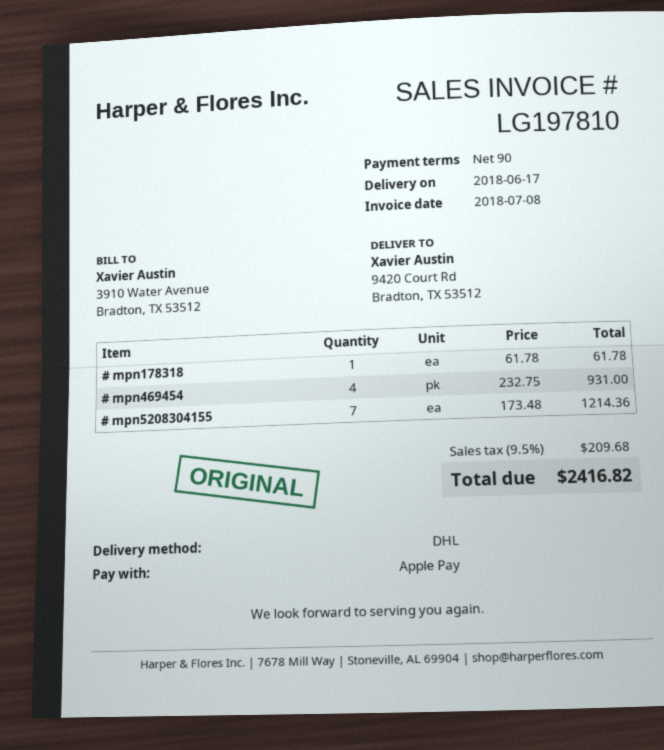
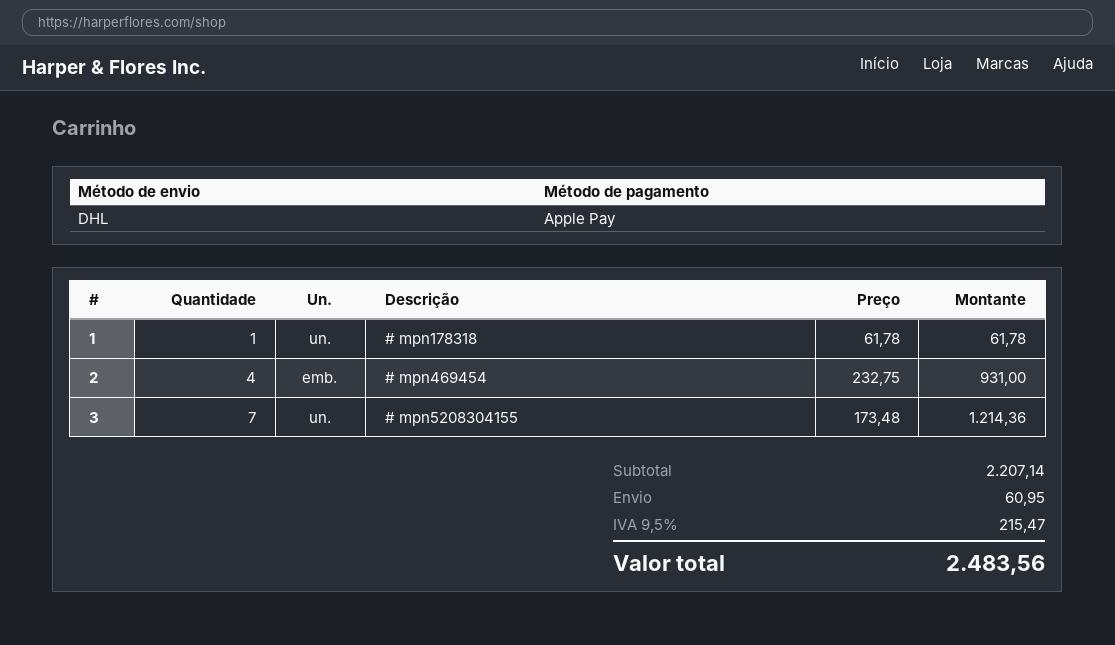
shipping: none -> 60.95
tax: 9.5% = 209.68 -> 9.5% = 215.47
total: 2416.82 -> 2483.56

